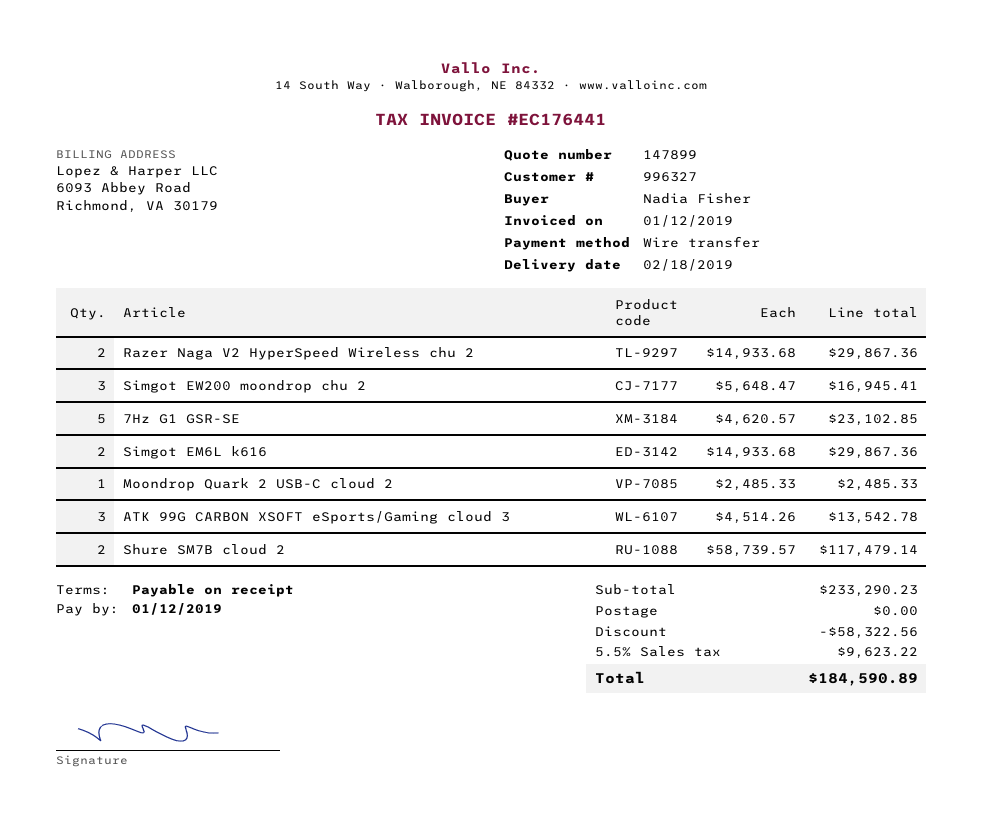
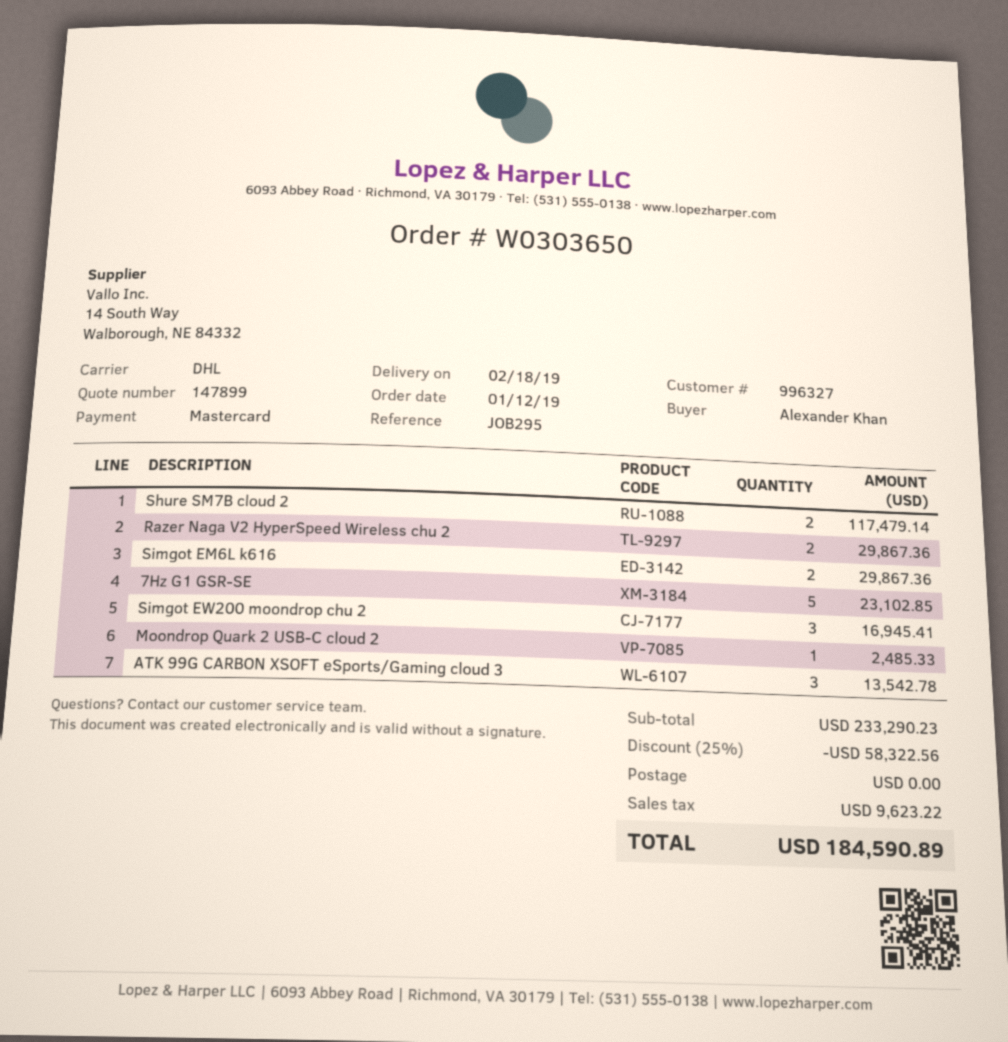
ordered by: Nadia Fisher -> Alexander Khan
payment method: bank transfer -> Mastercard

